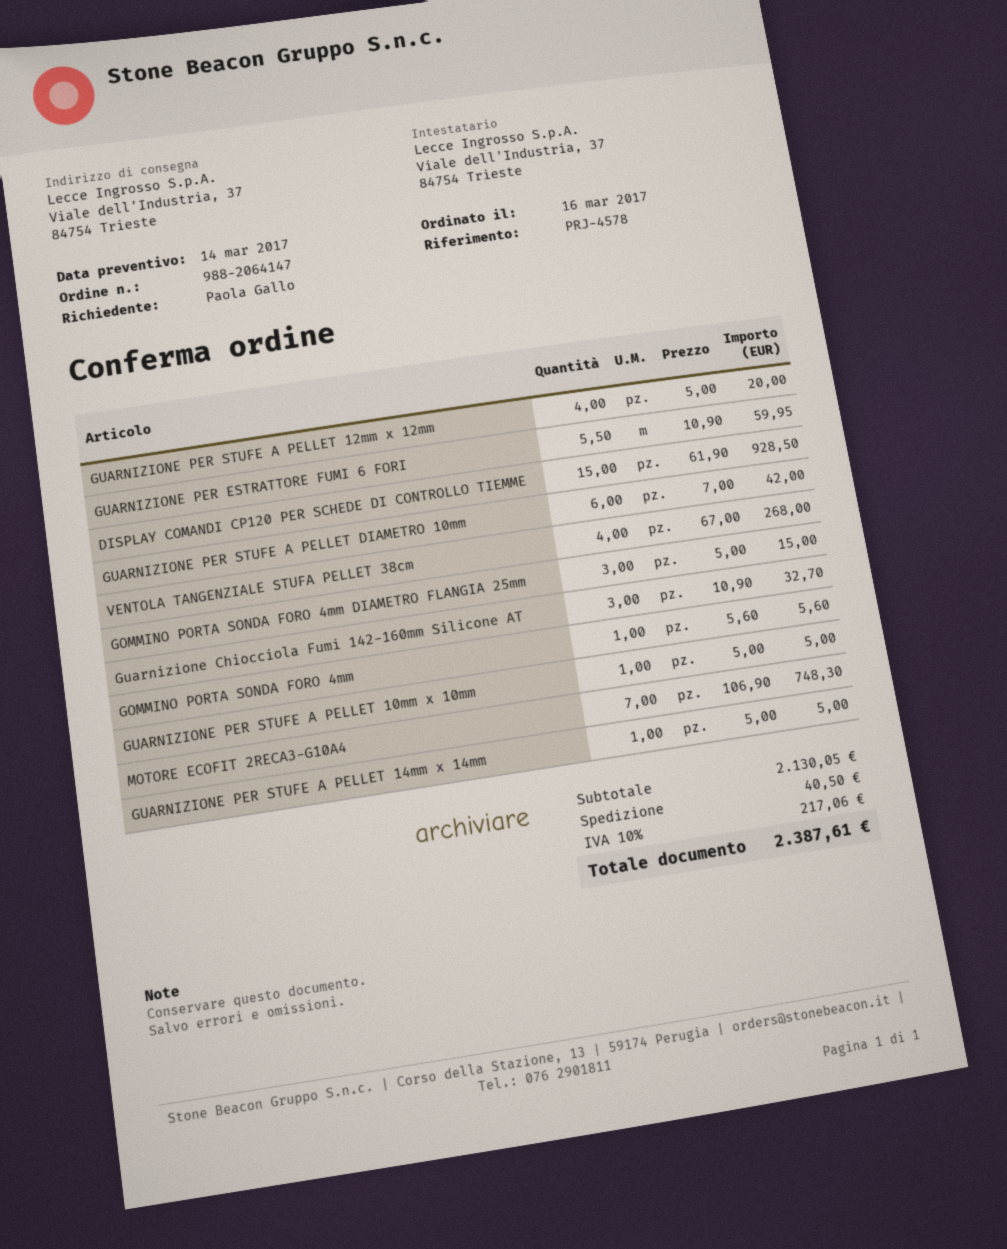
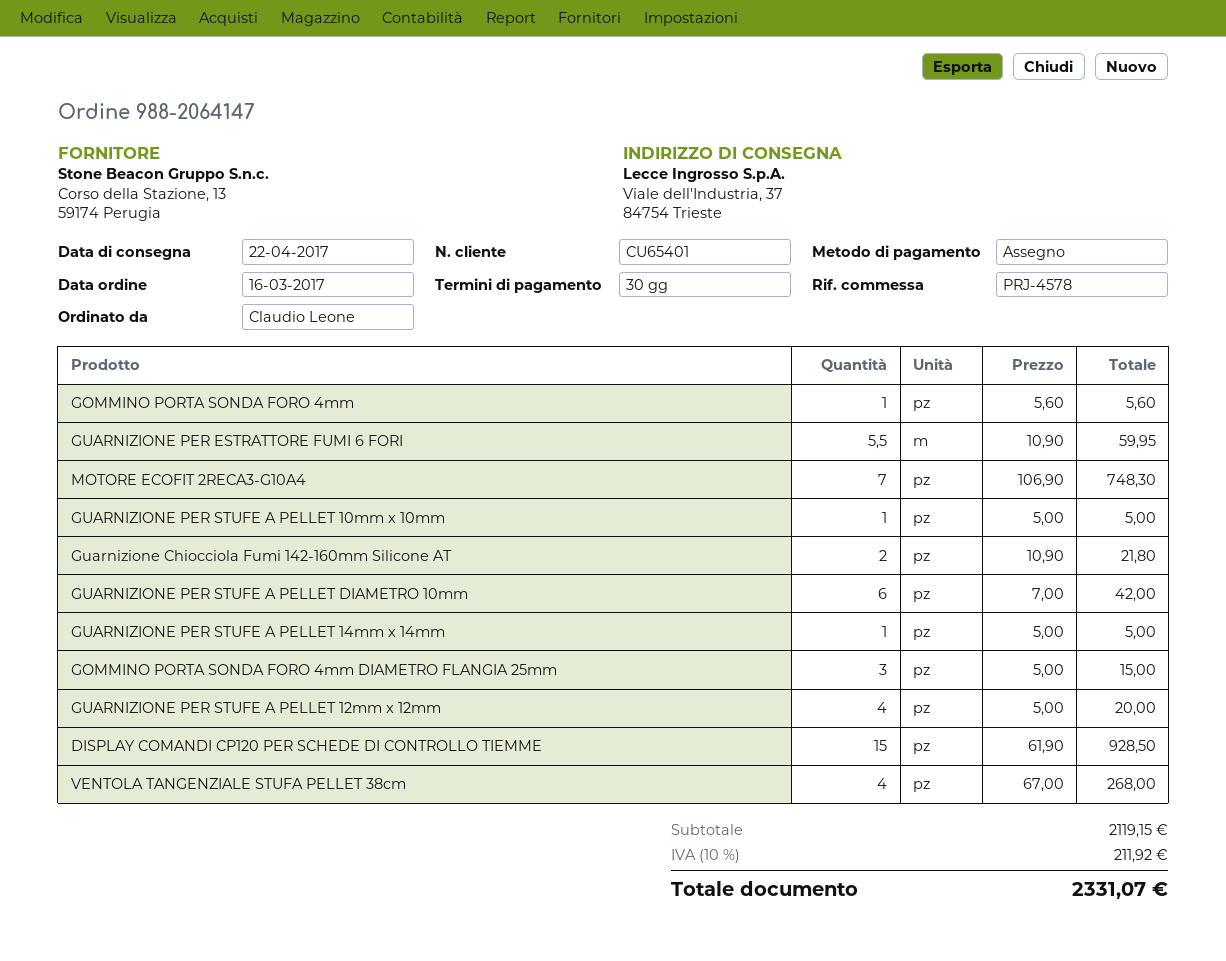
ordered by: Paola Gallo -> Claudio Leone
Guarnizione Chiocciola Fumi 142-160mm Silicone AT: 3 x 10.90 = 32.70 -> 2 x 10.90 = 21.80
subtotal: 2130.05 -> 2119.15
shipping: 40.50 -> none
tax: 10% = 217.06 -> 10% = 211.92
total: 2387.61 -> 2331.07

